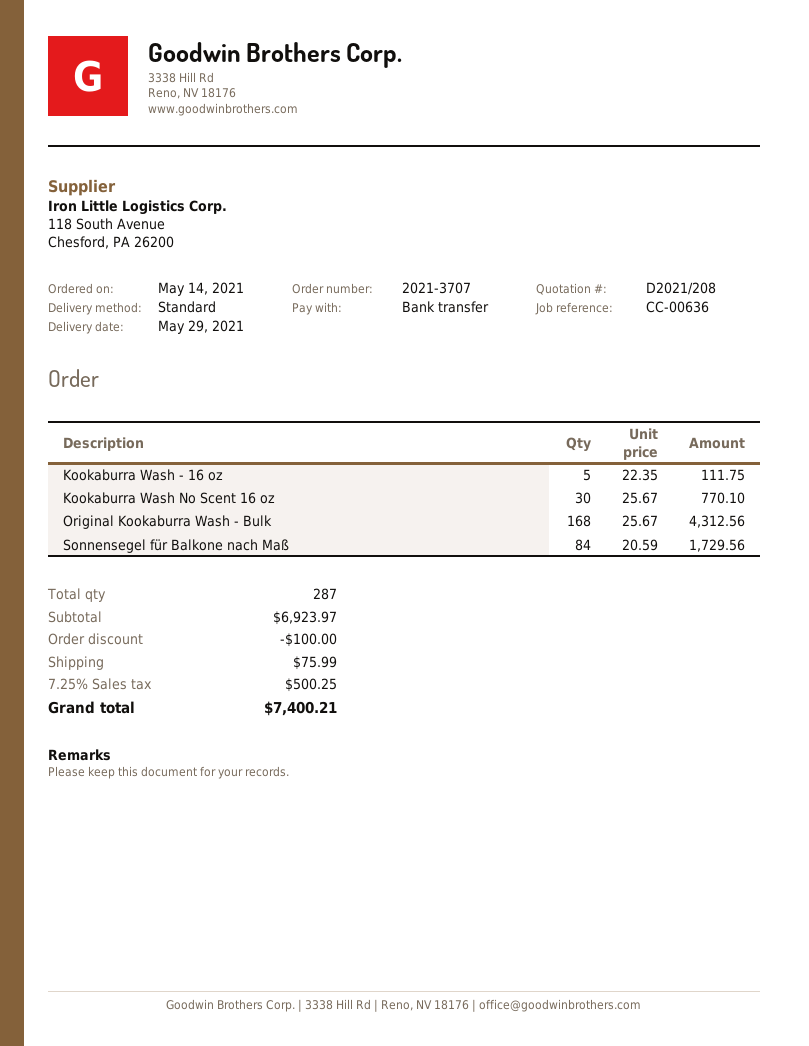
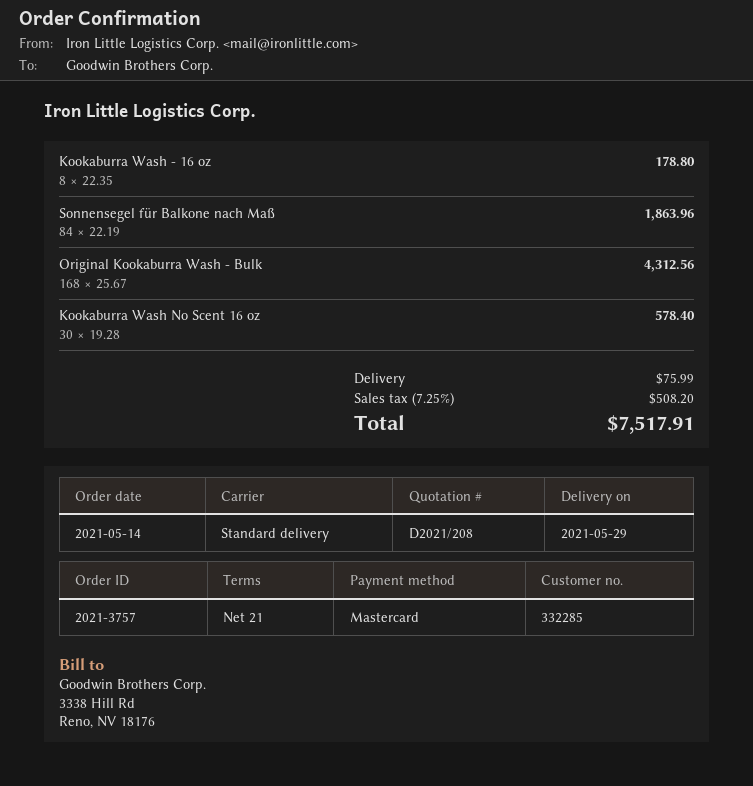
order number: 2021-3707 -> 2021-3757
payment method: bank transfer -> Mastercard
Kookaburra Wash - 16 oz: 5 x 22.35 = 111.75 -> 8 x 22.35 = 178.80
Kookaburra Wash No Scent 16 oz: 30 x 25.67 = 770.10 -> 30 x 19.28 = 578.40
Sonnensegel für Balkone nach Maß: 84 x 20.59 = 1729.56 -> 84 x 22.19 = 1863.96
discount: 100.00 -> none
tax: 7.25% = 500.25 -> 7.25% = 508.20
total: 7400.21 -> 7517.91

